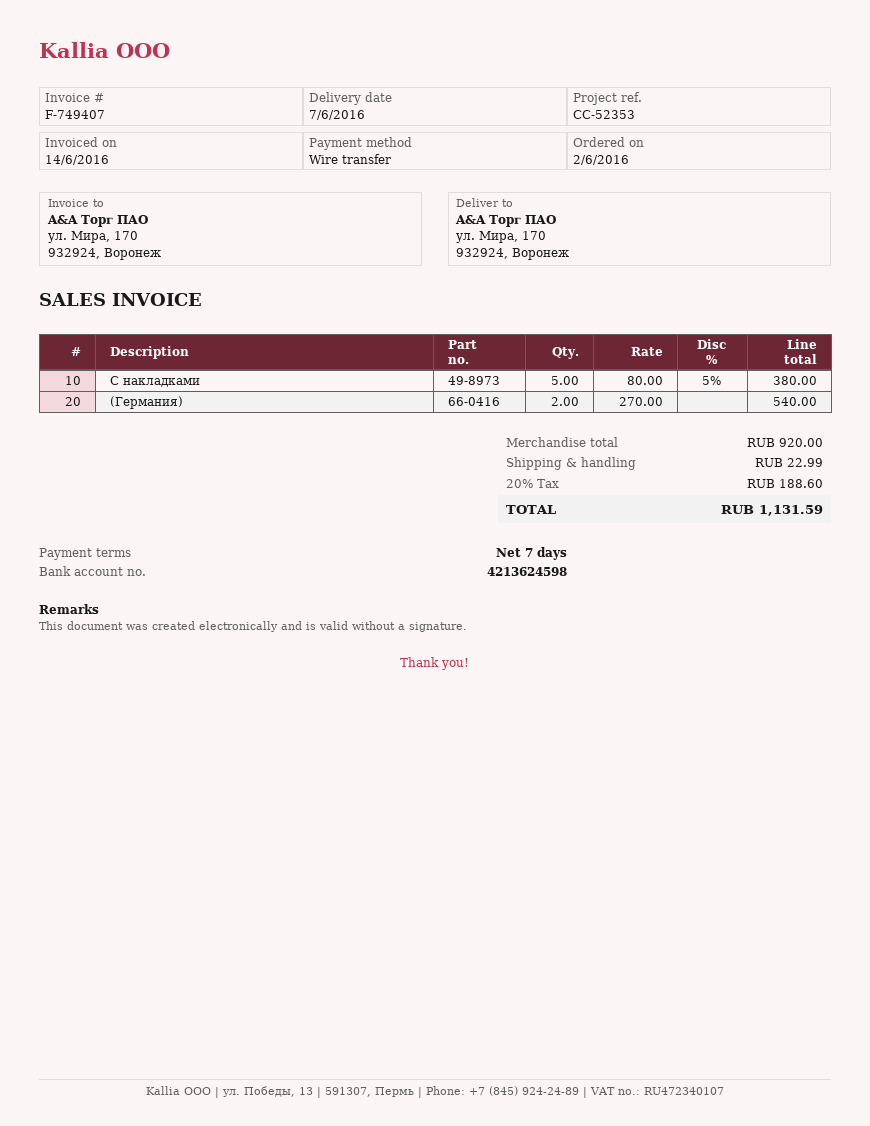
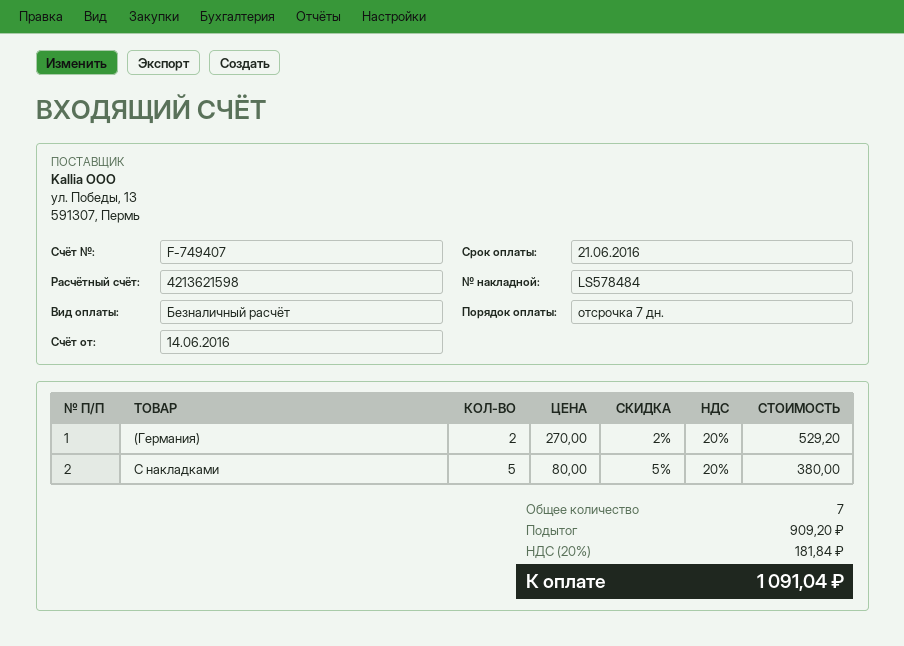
bank account: 4213624598 -> 4213621598
(Германия): 2 x 270.00 = 540.00 -> 2 x 270.00 - 2% = 529.20
subtotal: 920.00 -> 909.20
shipping: 22.99 -> none
tax: 20% = 188.60 -> 20% = 181.84
total: 1131.59 -> 1091.04

